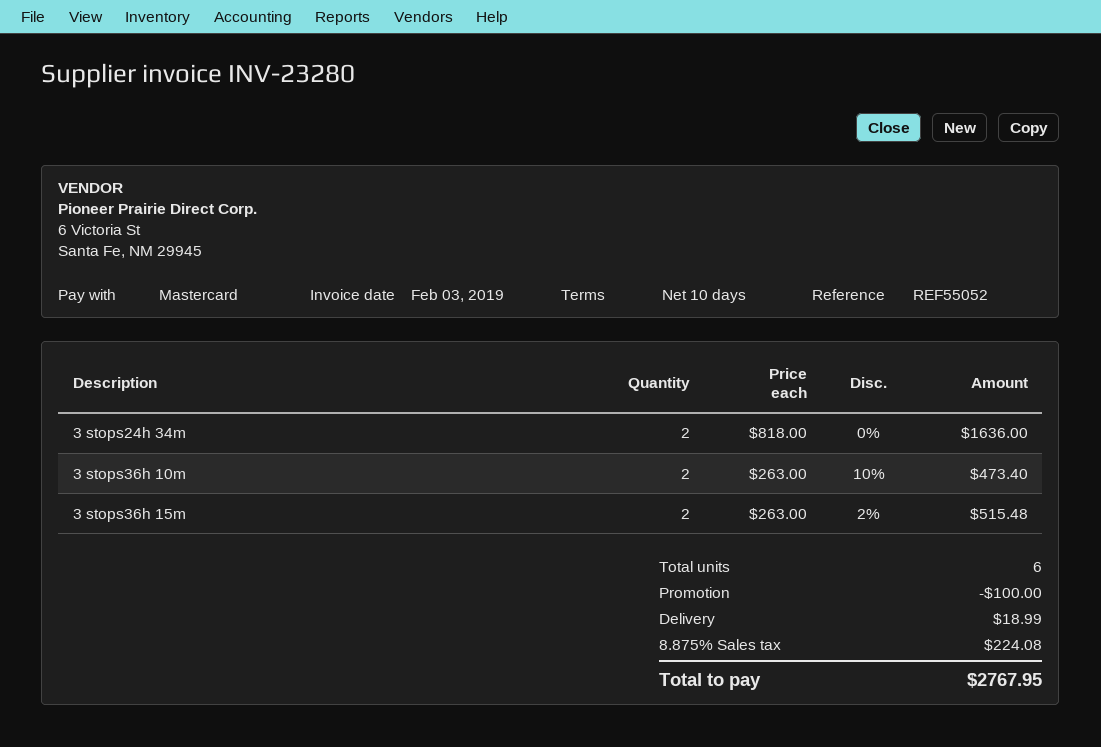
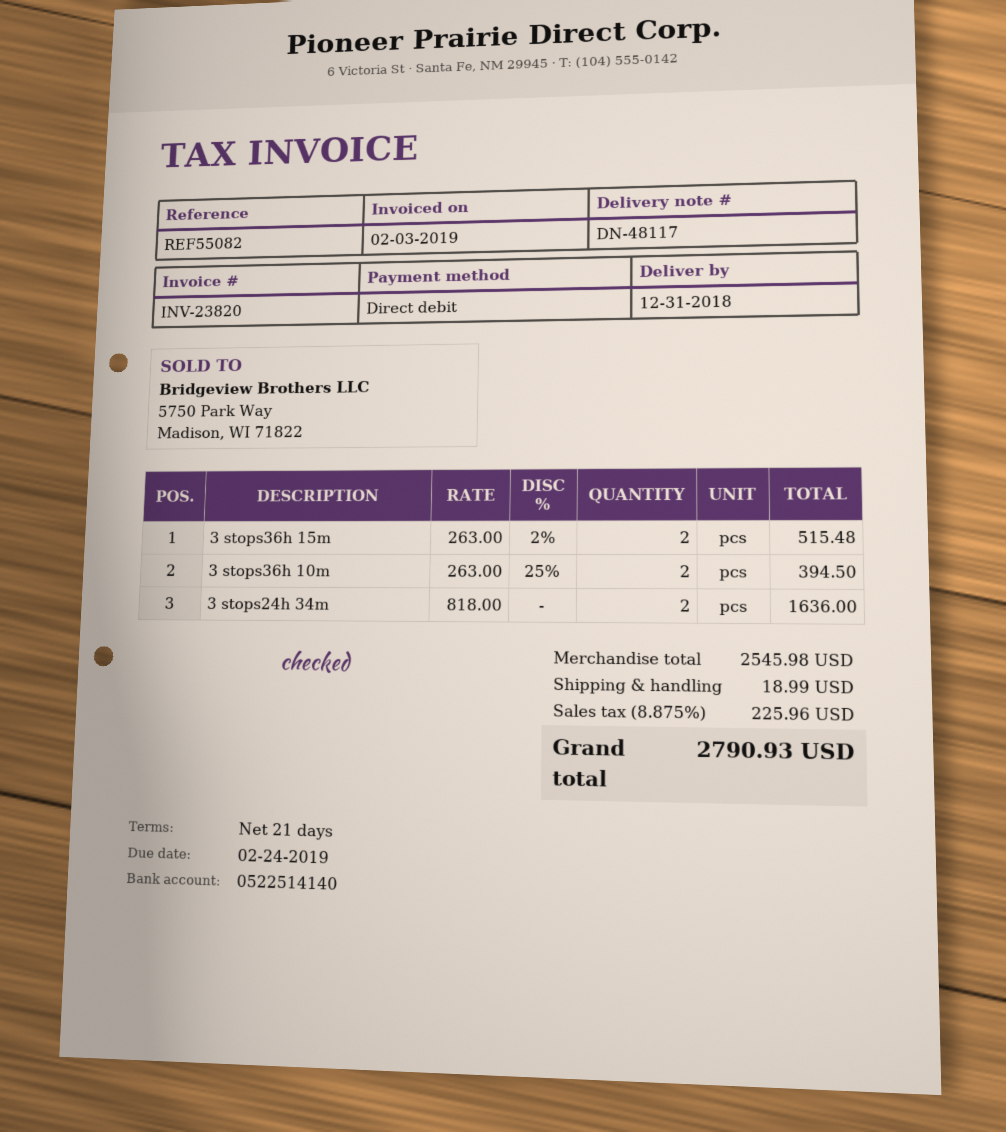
invoice number: INV-23280 -> INV-23820
payment terms: 10 days -> 21 days
reference: REF55052 -> REF55082
payment method: Mastercard -> direct debit
3 stops36h 10m: 2 x 263.00 - 10% = 473.40 -> 2 x 263.00 - 25% = 394.50
discount: 100.00 -> none
tax: 8.875% = 224.08 -> 8.875% = 225.96
total: 2767.95 -> 2790.93

